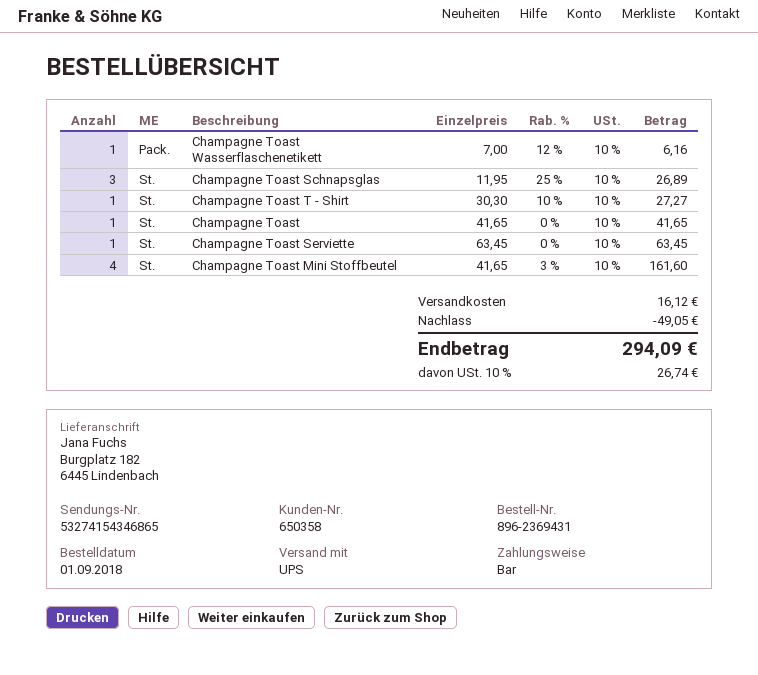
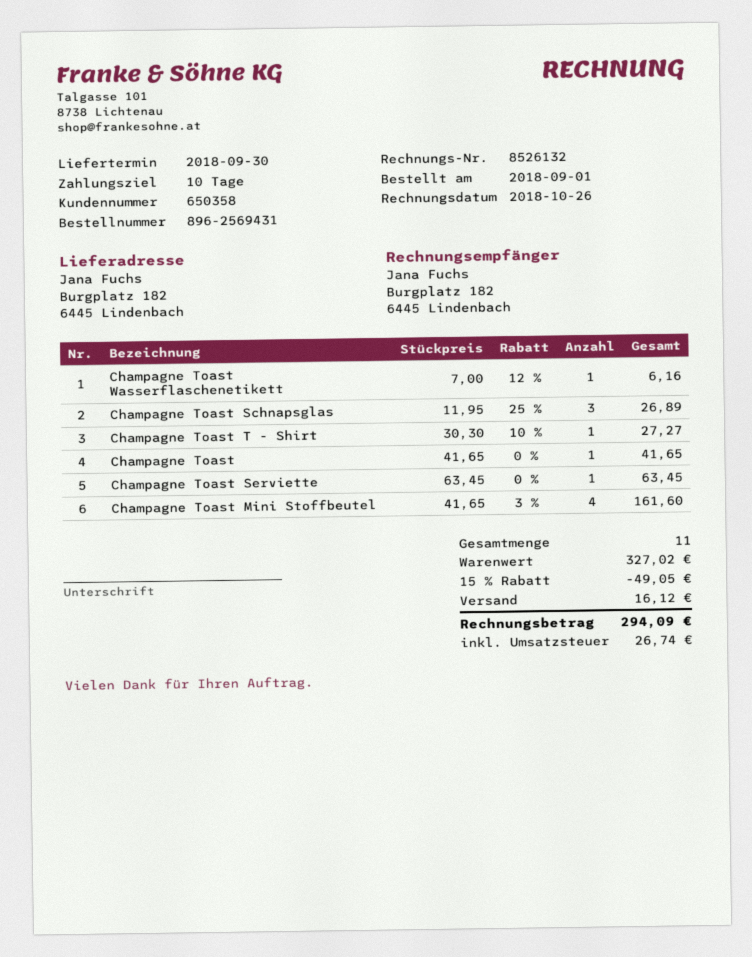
order number: 896-2369431 -> 896-2569431

